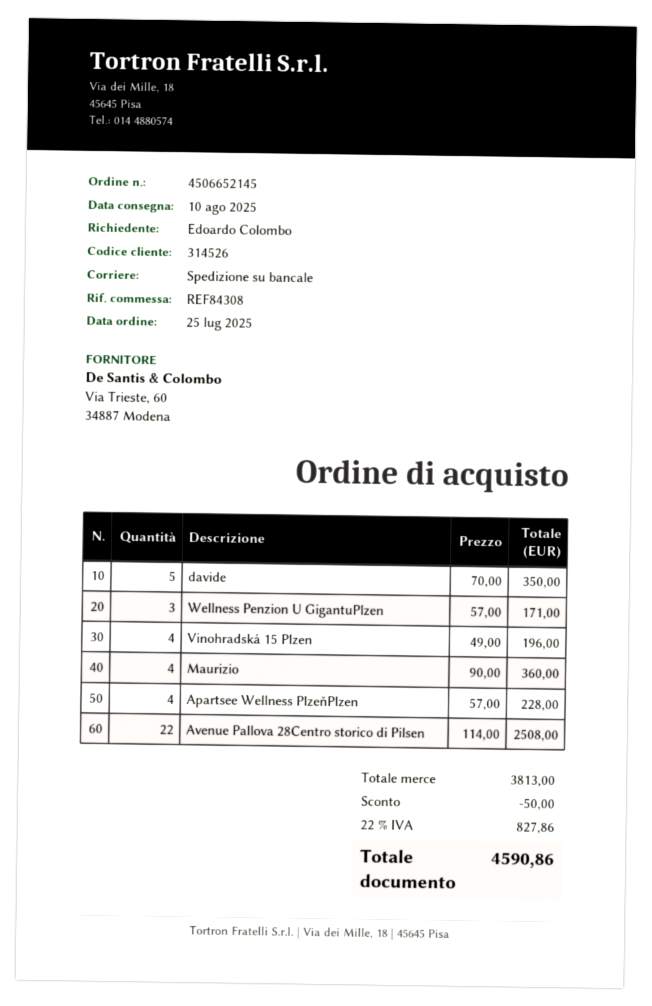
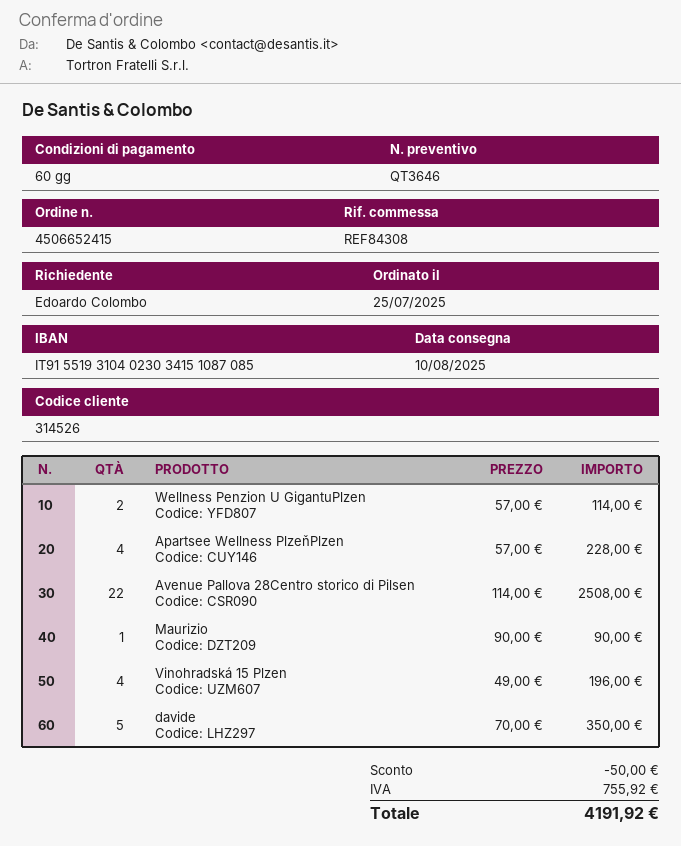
order number: 4506652145 -> 4506652415
Wellness Penzion U GigantuPlzen: 3 x 57.00 = 171.00 -> 2 x 57.00 = 114.00
Maurizio: 4 x 90.00 = 360.00 -> 1 x 90.00 = 90.00
tax: 827.86 -> 755.92
total: 4590.86 -> 4191.92

